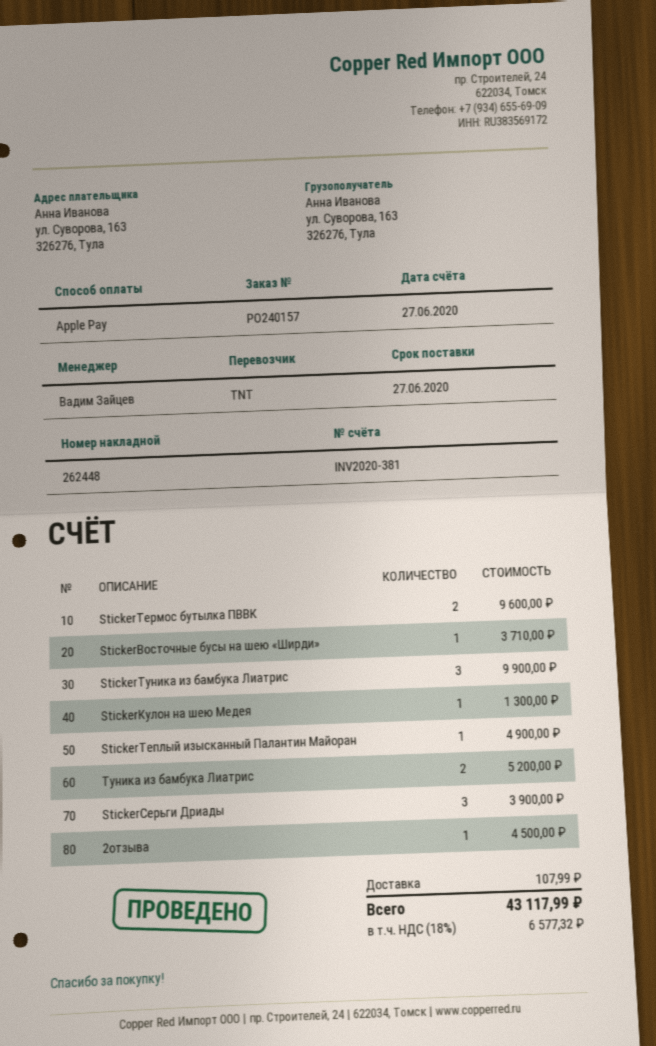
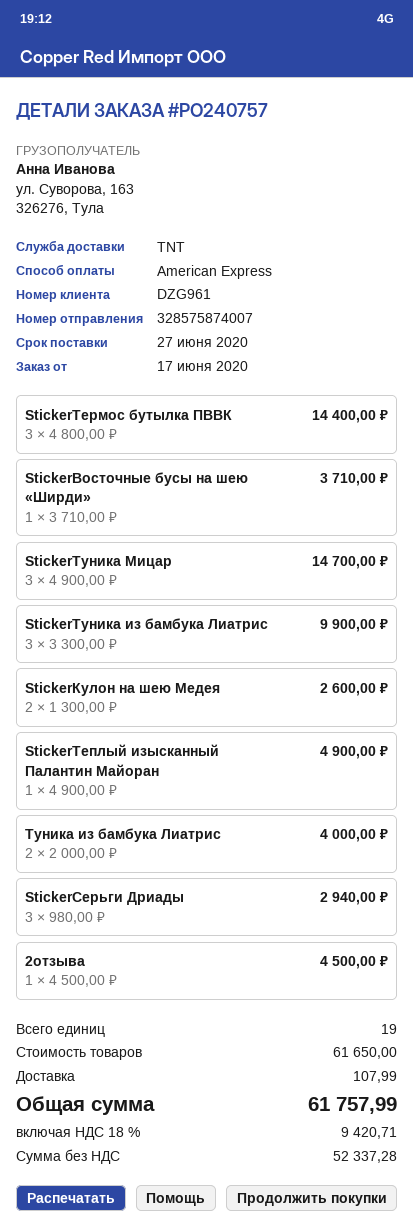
order number: PO240157 -> PO240757
payment method: Apple Pay -> American Express
StickerТермос бутылка ПВВК: 2 for 9600.00 -> 3 for 14400.00
StickerКулон на шею Медея: 1 for 1300.00 -> 2 for 2600.00
Туника из бамбука Лиатрис: 2 for 5200.00 -> 2 for 4000.00
StickerСерьги Дриады: 3 for 3900.00 -> 3 for 2940.00
StickerТуника Мицар: none -> 3 for 14700.00
tax: 18% = 6577.32 -> 18% = 9420.71
total: 43117.99 -> 61757.99

